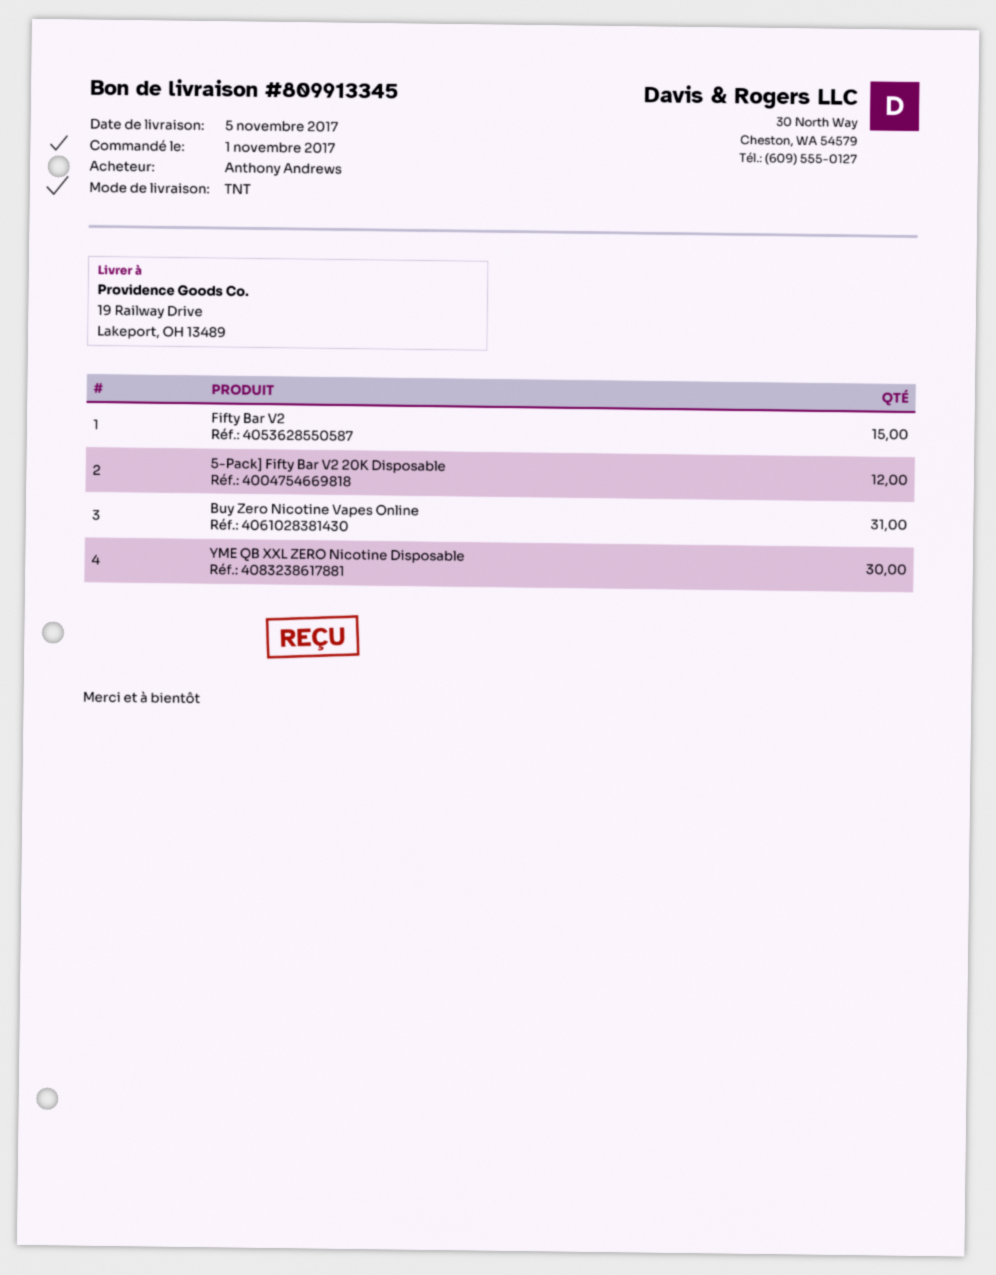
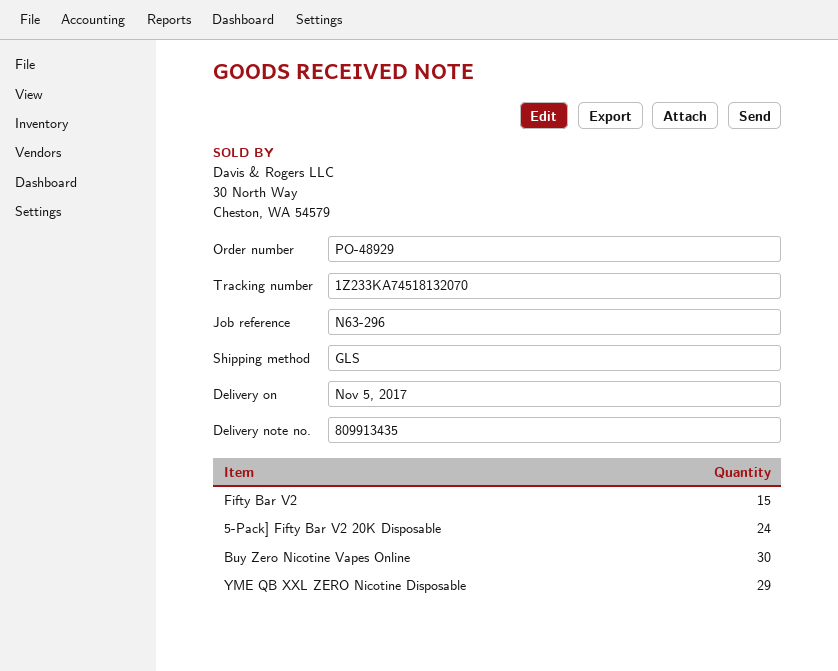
delivery note number: 809913345 -> 809913435
shipping method: TNT -> GLS
5-Pack] Fifty Bar V2 20K Disposable: 12 -> 24
Buy Zero Nicotine Vapes Online: 31 -> 30
YME QB XXL ZERO Nicotine Disposable: 30 -> 29

